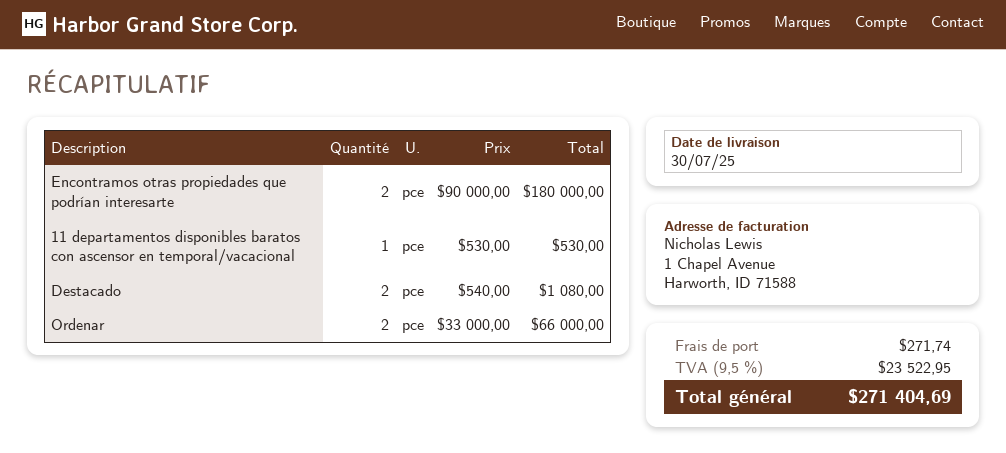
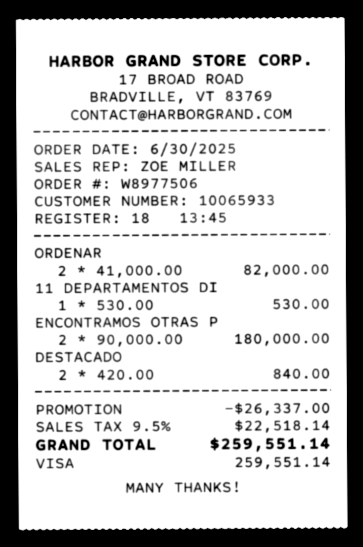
Destacado: 2 x 540.00 = 1080.00 -> 2 x 420.00 = 840.00
Ordenar: 2 x 33000.00 = 66000.00 -> 2 x 41000.00 = 82000.00
discount: none -> 26337.00
shipping: 271.74 -> none
tax: 9.5% = 23522.95 -> 9.5% = 22518.14
total: 271404.69 -> 259551.14

